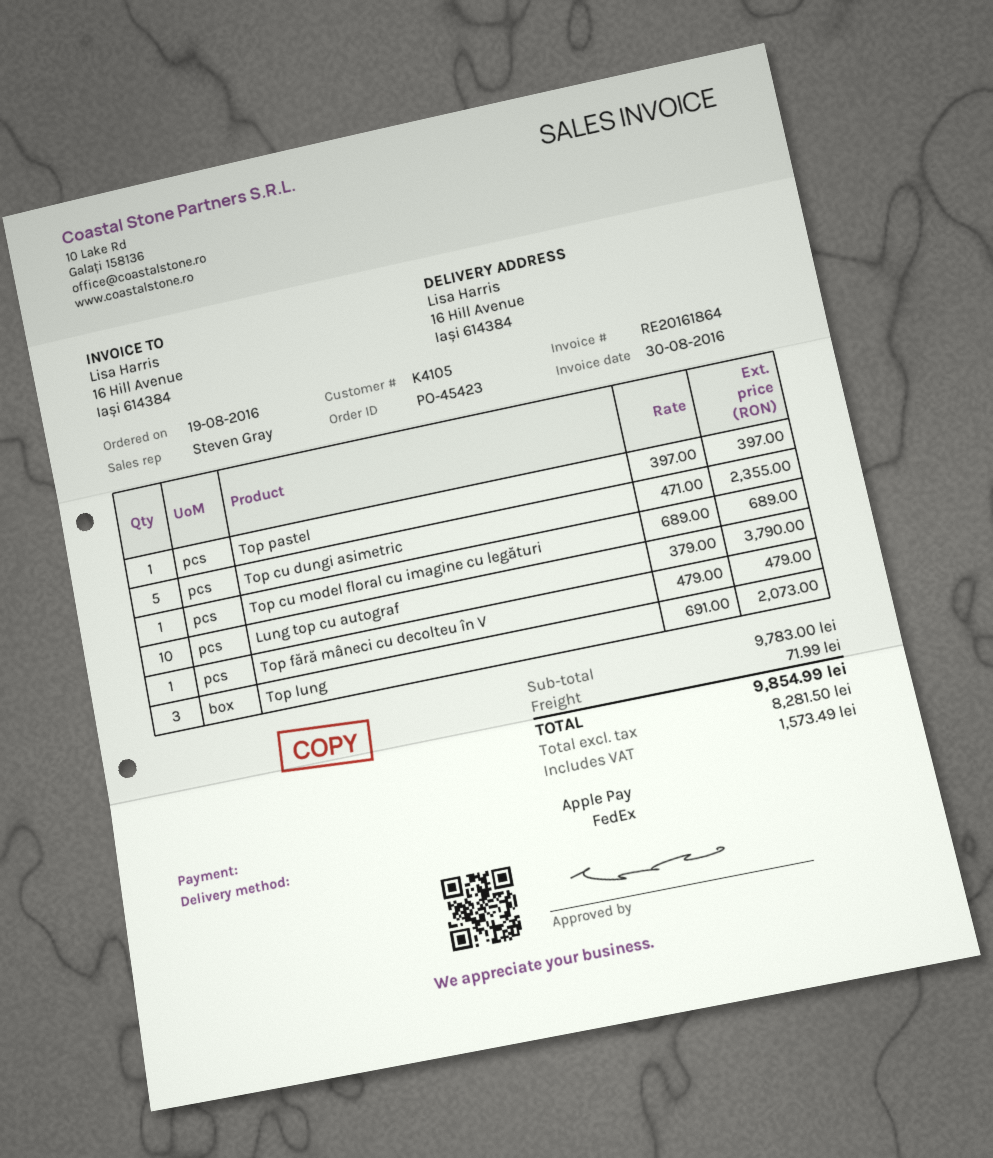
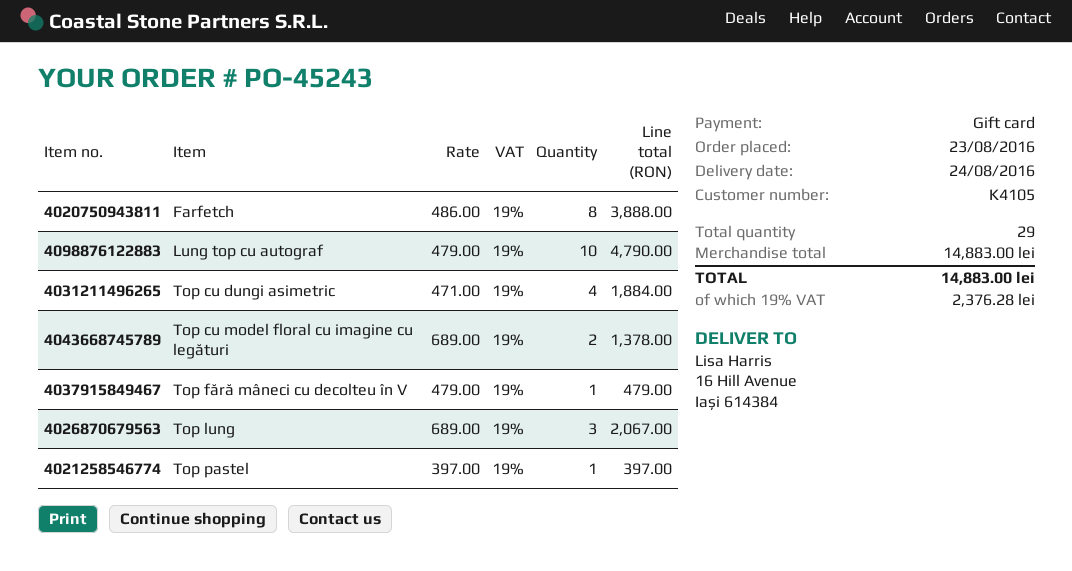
order number: PO-45423 -> PO-45243
order date: 2016-08-19 -> 2016-08-23
payment method: Apple Pay -> gift card
Top cu dungi asimetric: 5 x 471.00 = 2355.00 -> 4 x 471.00 = 1884.00
Top cu model floral cu imagine cu legături: 1 x 689.00 = 689.00 -> 2 x 689.00 = 1378.00
Lung top cu autograf: 10 x 379.00 = 3790.00 -> 10 x 479.00 = 4790.00
Top lung: 3 x 691.00 = 2073.00 -> 3 x 689.00 = 2067.00
Farfetch: none -> 8 x 486.00 = 3888.00
subtotal: 9783.00 -> 14883.00
shipping: 71.99 -> none
tax: 1573.49 -> 2376.28
total: 9854.99 -> 14883.00

